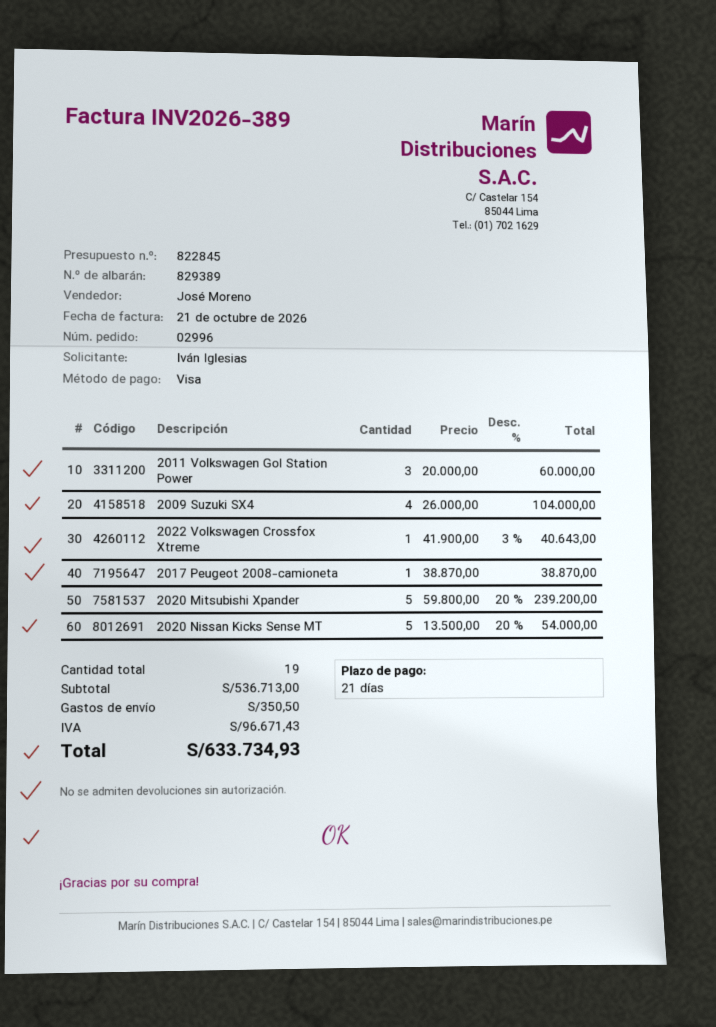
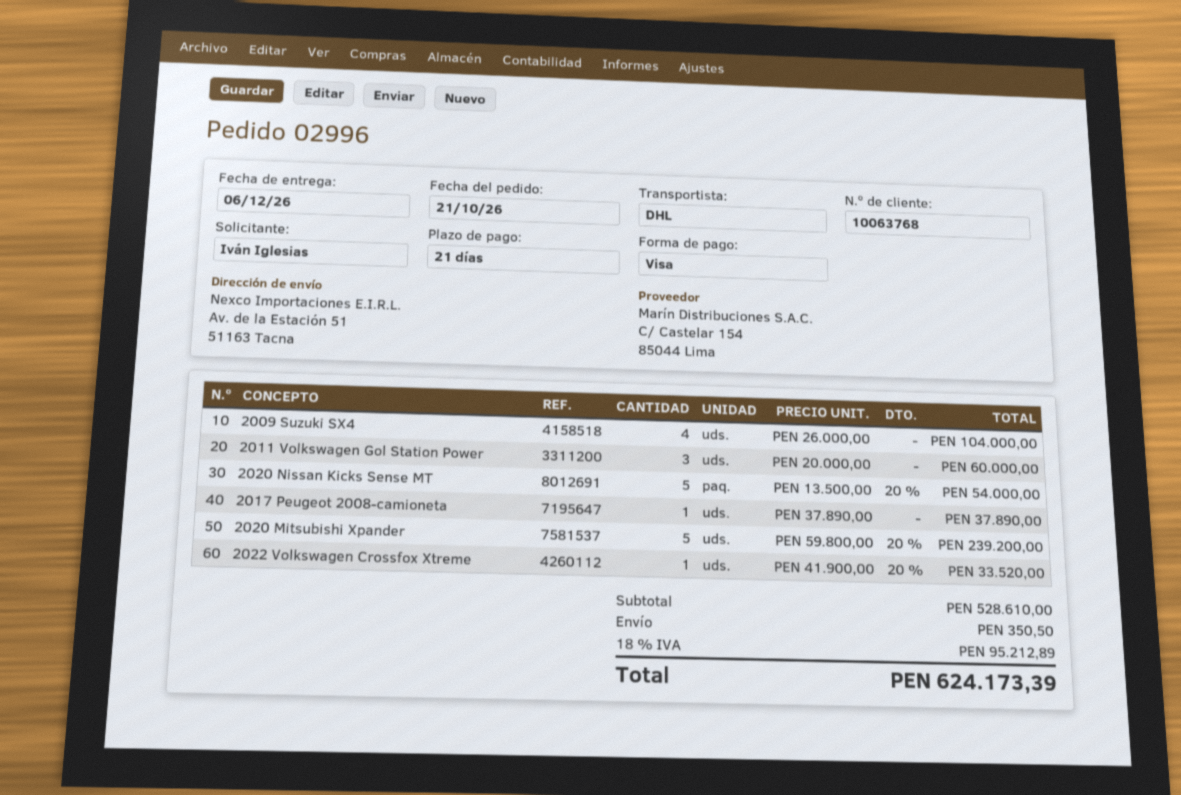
2022 Volkswagen Crossfox Xtreme: 1 x 41900.00 - 3% = 40643.00 -> 1 x 41900.00 - 20% = 33520.00
2017 Peugeot 2008-camioneta: 1 x 38870.00 = 38870.00 -> 1 x 37890.00 = 37890.00
subtotal: 536713.00 -> 528610.00
tax: 96671.43 -> 95212.89
total: 633734.93 -> 624173.39

